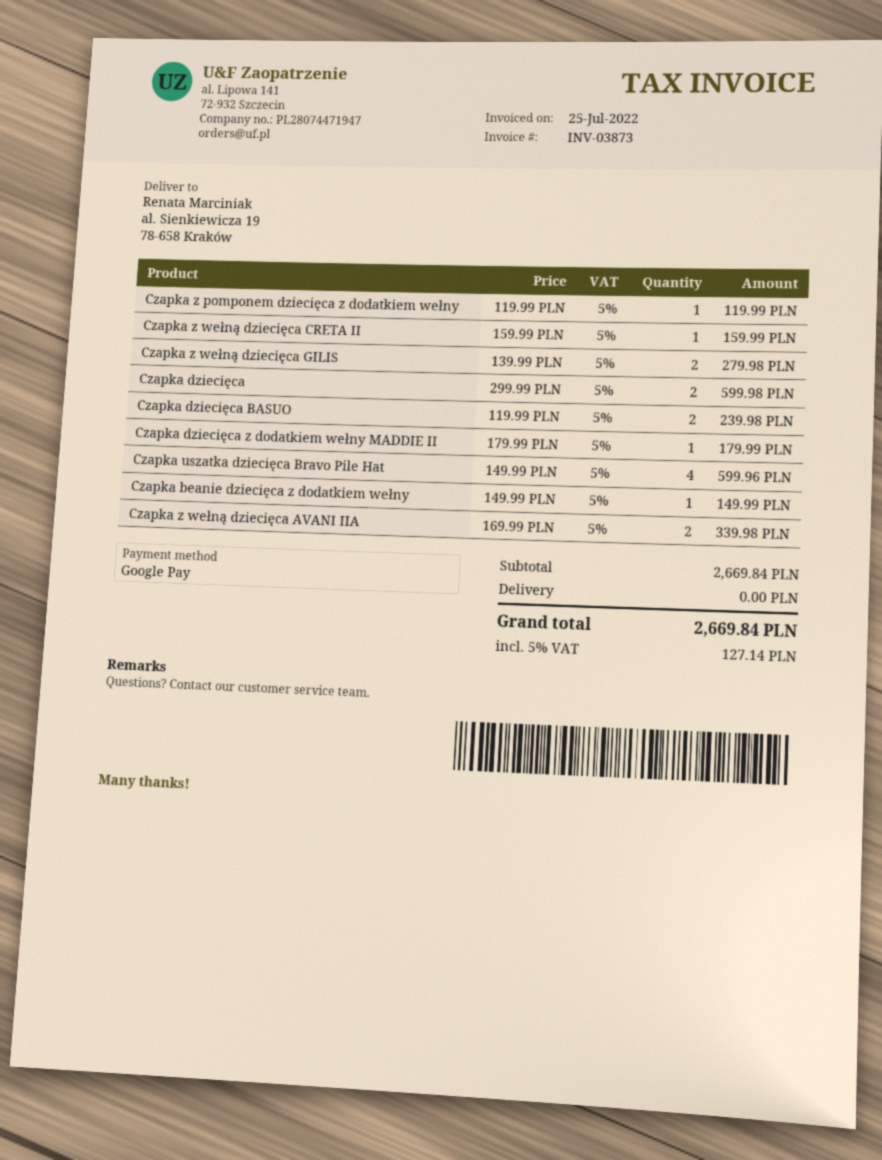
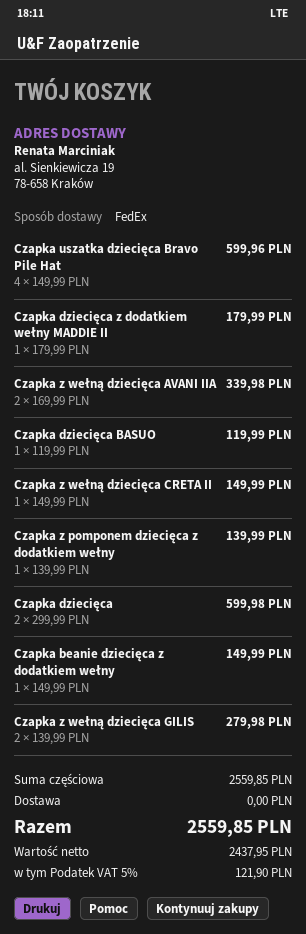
Czapka z pomponem dziecięca z dodatkiem wełny: 1 x 119.99 = 119.99 -> 1 x 139.99 = 139.99
Czapka z wełną dziecięca CRETA II: 1 x 159.99 = 159.99 -> 1 x 149.99 = 149.99
Czapka dziecięca BASUO: 2 x 119.99 = 239.98 -> 1 x 119.99 = 119.99
subtotal: 2669.84 -> 2559.85
tax: 5% = 127.14 -> 5% = 121.90
total: 2669.84 -> 2559.85

